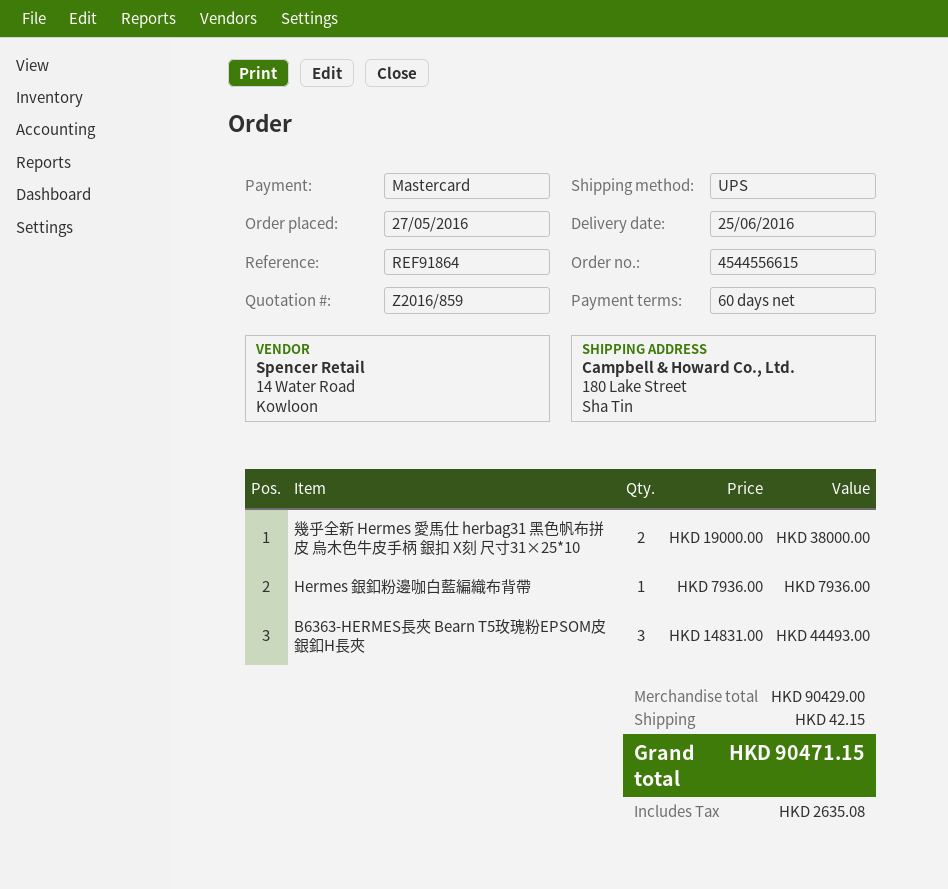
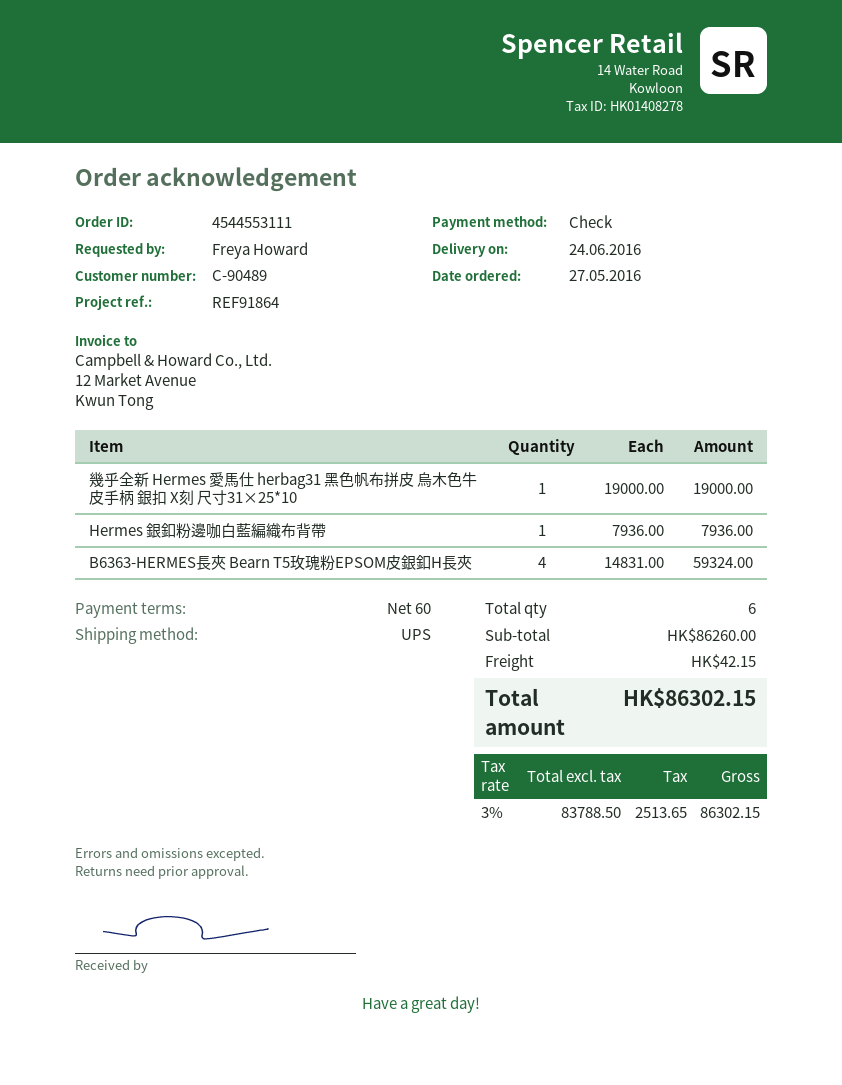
order number: 4544556615 -> 4544553111
delivery date: 2016-06-25 -> 2016-06-24
payment method: Mastercard -> cheque
幾乎全新 Hermes 愛馬仕 herbag31 黑色帆布拼皮 烏木色牛皮手柄 銀扣 X刻 尺寸31×25*10: 2 x 19000.00 = 38000.00 -> 1 x 19000.00 = 19000.00
B6363-HERMES長夾 Bearn T5玫瑰粉EPSOM皮銀釦H長夾: 3 x 14831.00 = 44493.00 -> 4 x 14831.00 = 59324.00
subtotal: 90429.00 -> 86260.00
tax: 2635.08 -> 2513.65
total: 90471.15 -> 86302.15

